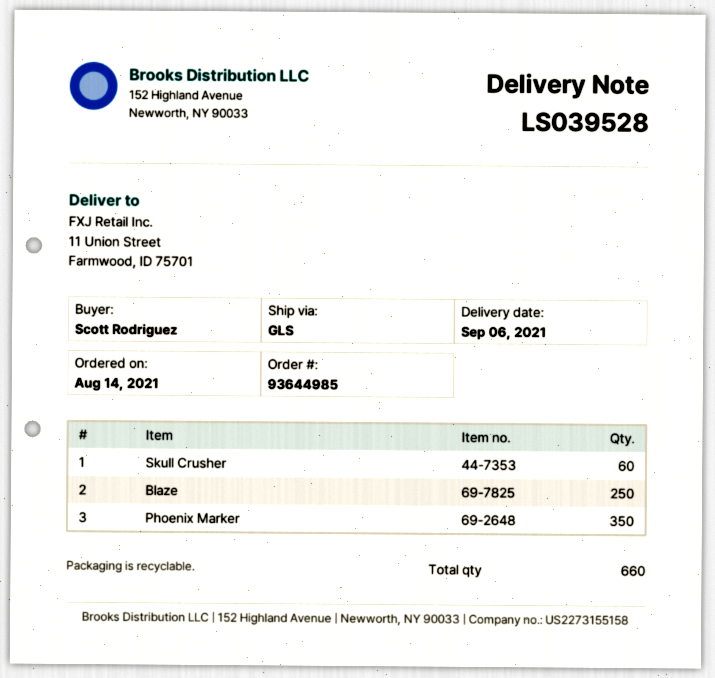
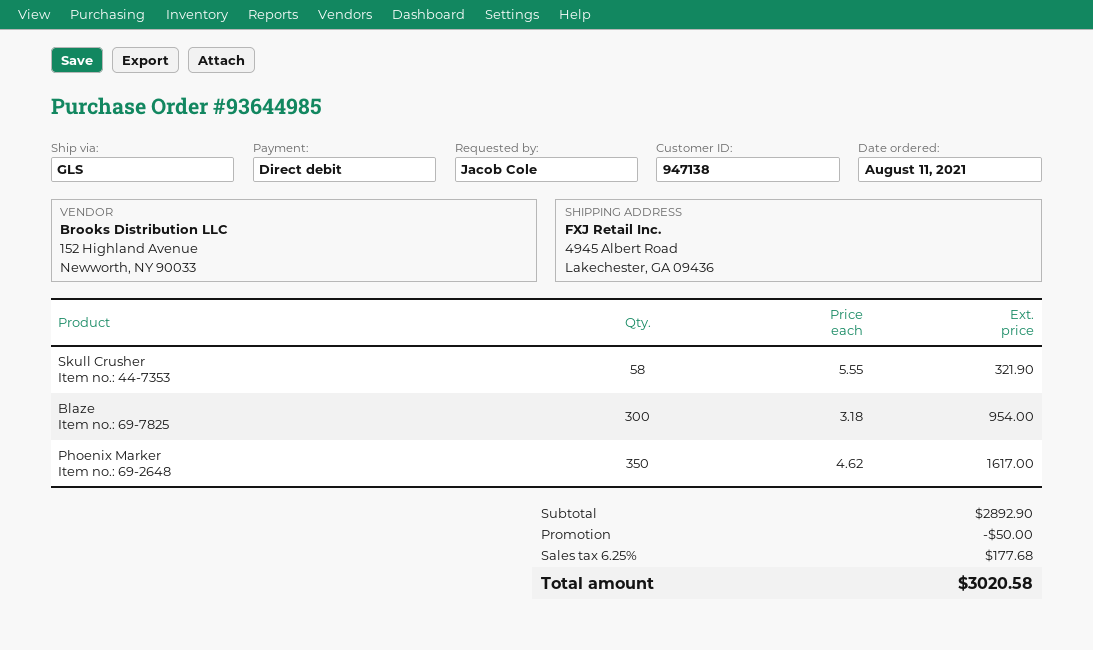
order date: 2021-08-14 -> 2021-08-11
ordered by: Scott Rodriguez -> Jacob Cole
ship to: 11 Union Street, Farmwood, ID 75701 -> 4945 Albert Road, Lakechester, GA 09436
Skull Crusher: 60 -> 58
Blaze: 250 -> 300

